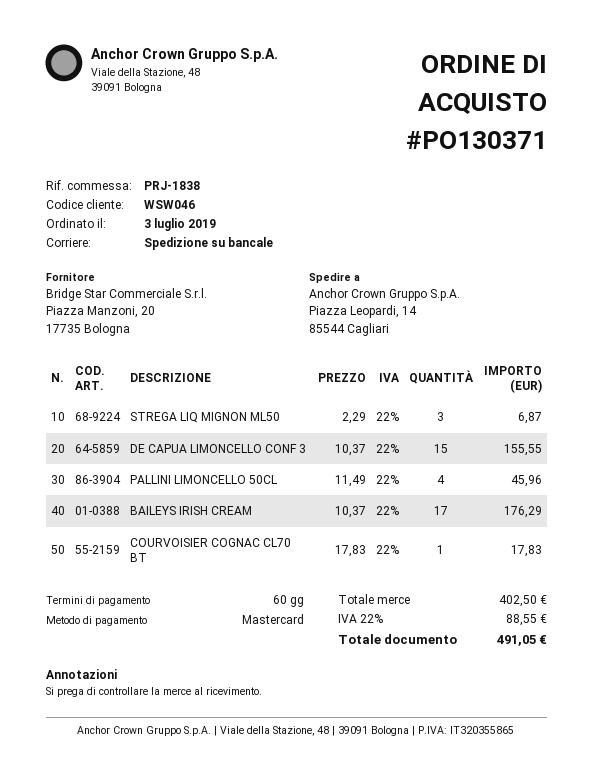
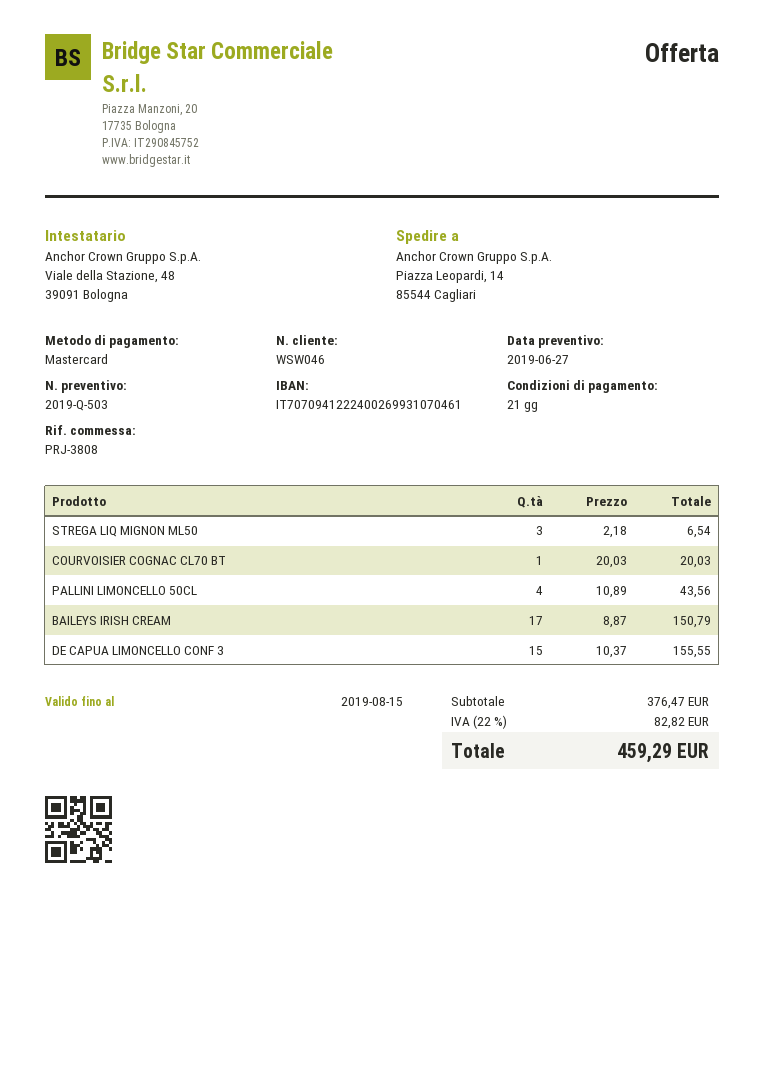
payment terms: 60 days -> 21 days
reference: PRJ-1838 -> PRJ-3808
STREGA LIQ MIGNON ML50: 3 x 2.29 = 6.87 -> 3 x 2.18 = 6.54
PALLINI LIMONCELLO 50CL: 4 x 11.49 = 45.96 -> 4 x 10.89 = 43.56
BAILEYS IRISH CREAM: 17 x 10.37 = 176.29 -> 17 x 8.87 = 150.79
COURVOISIER COGNAC CL70 BT: 1 x 17.83 = 17.83 -> 1 x 20.03 = 20.03
subtotal: 402.50 -> 376.47
tax: 22% = 88.55 -> 22% = 82.82
total: 491.05 -> 459.29

